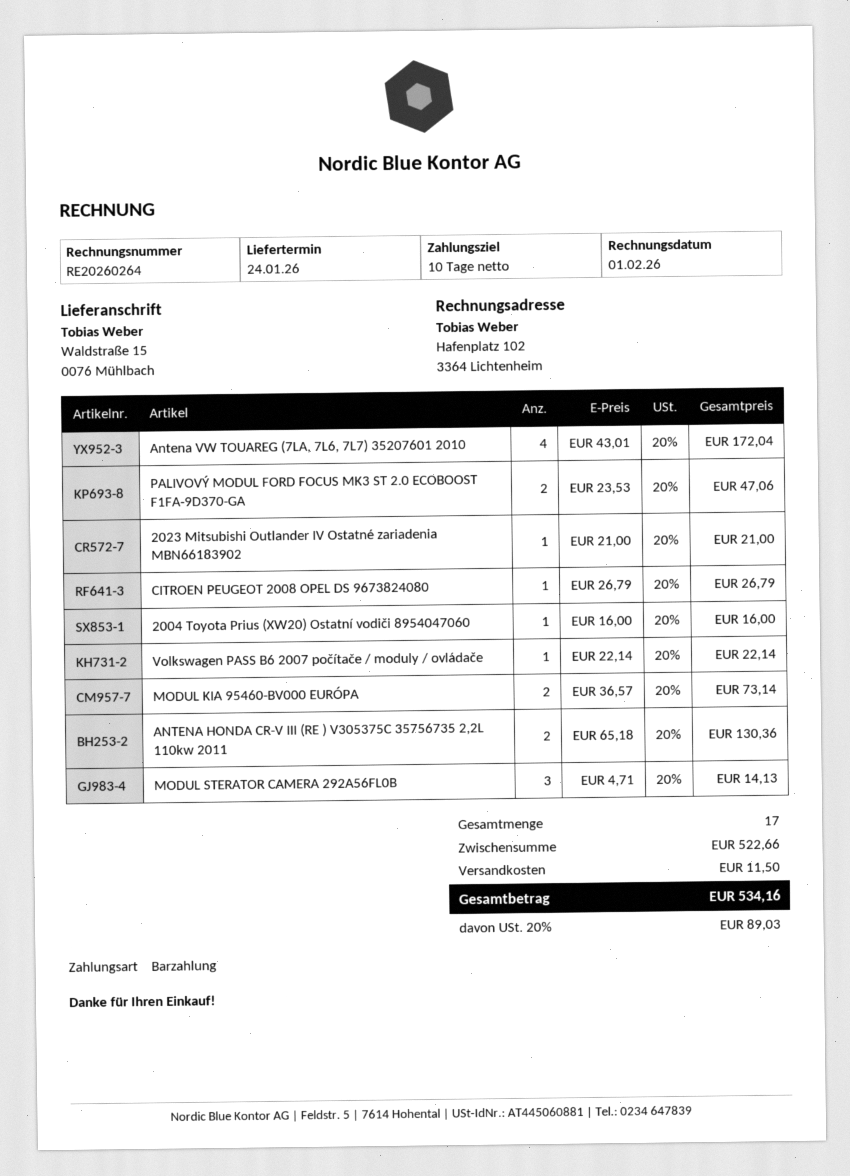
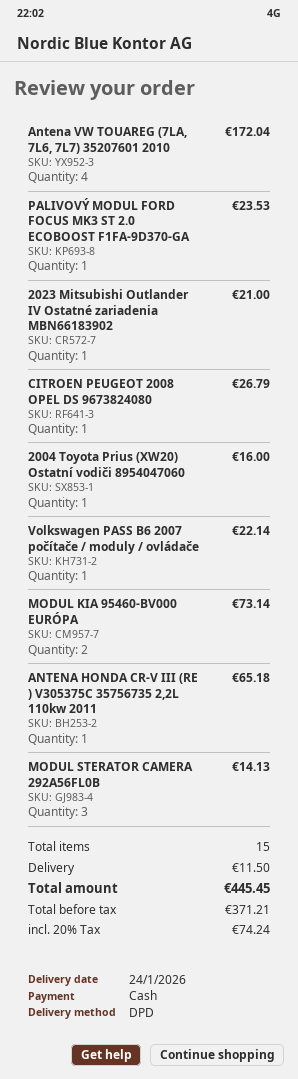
PALIVOVÝ MODUL FORD FOCUS MK3 ST 2.0 ECOBOOST F1FA-9D370-GA: 2 for 47.06 -> 1 for 23.53
ANTENA HONDA CR-V III (RE ) V305375C 35756735 2,2L 110kw 2011: 2 for 130.36 -> 1 for 65.18
total quantity: 17 -> 15
tax: 20% = 89.03 -> 20% = 74.24
total: 534.16 -> 445.45

